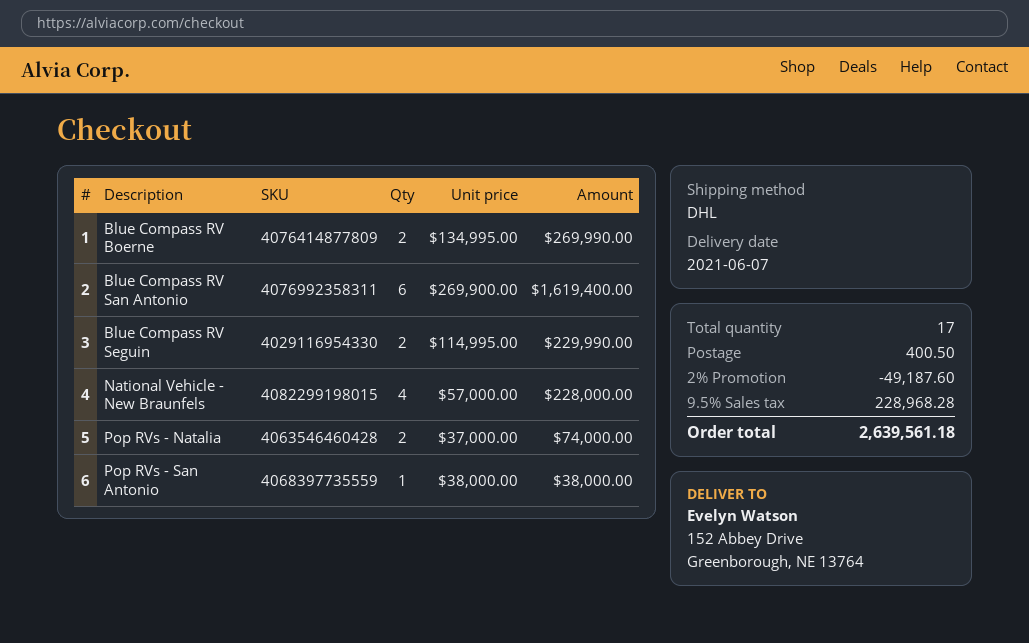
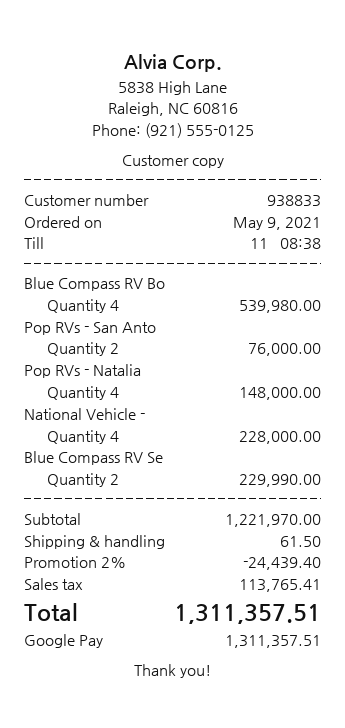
Blue Compass RV Boerne: 2 for 269990.00 -> 4 for 539980.00
Blue Compass RV San Antonio: 6 for 1619400.00 -> none
Pop RVs - Natalia: 2 for 74000.00 -> 4 for 148000.00
Pop RVs - San Antonio: 1 for 38000.00 -> 2 for 76000.00
discount: 2% = 49187.60 -> 2% = 24439.40
shipping: 400.50 -> 61.50
tax: 228968.28 -> 113765.41
total: 2639561.18 -> 1311357.51

